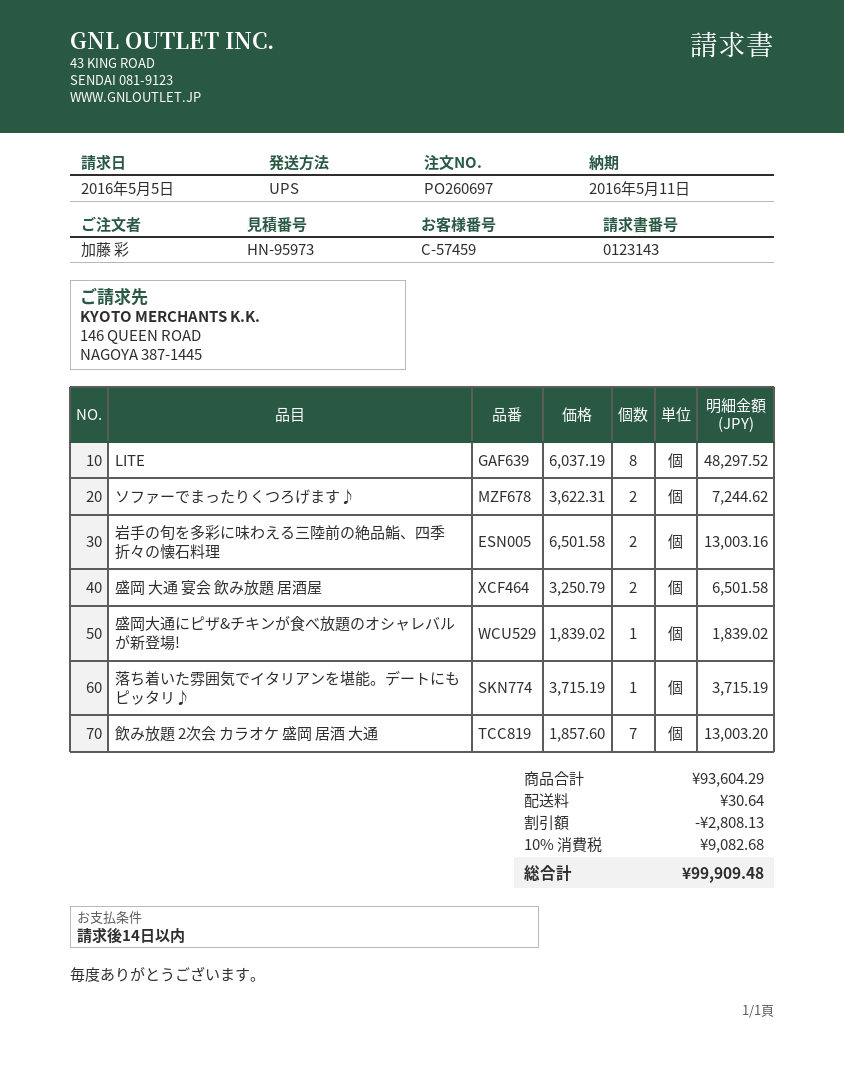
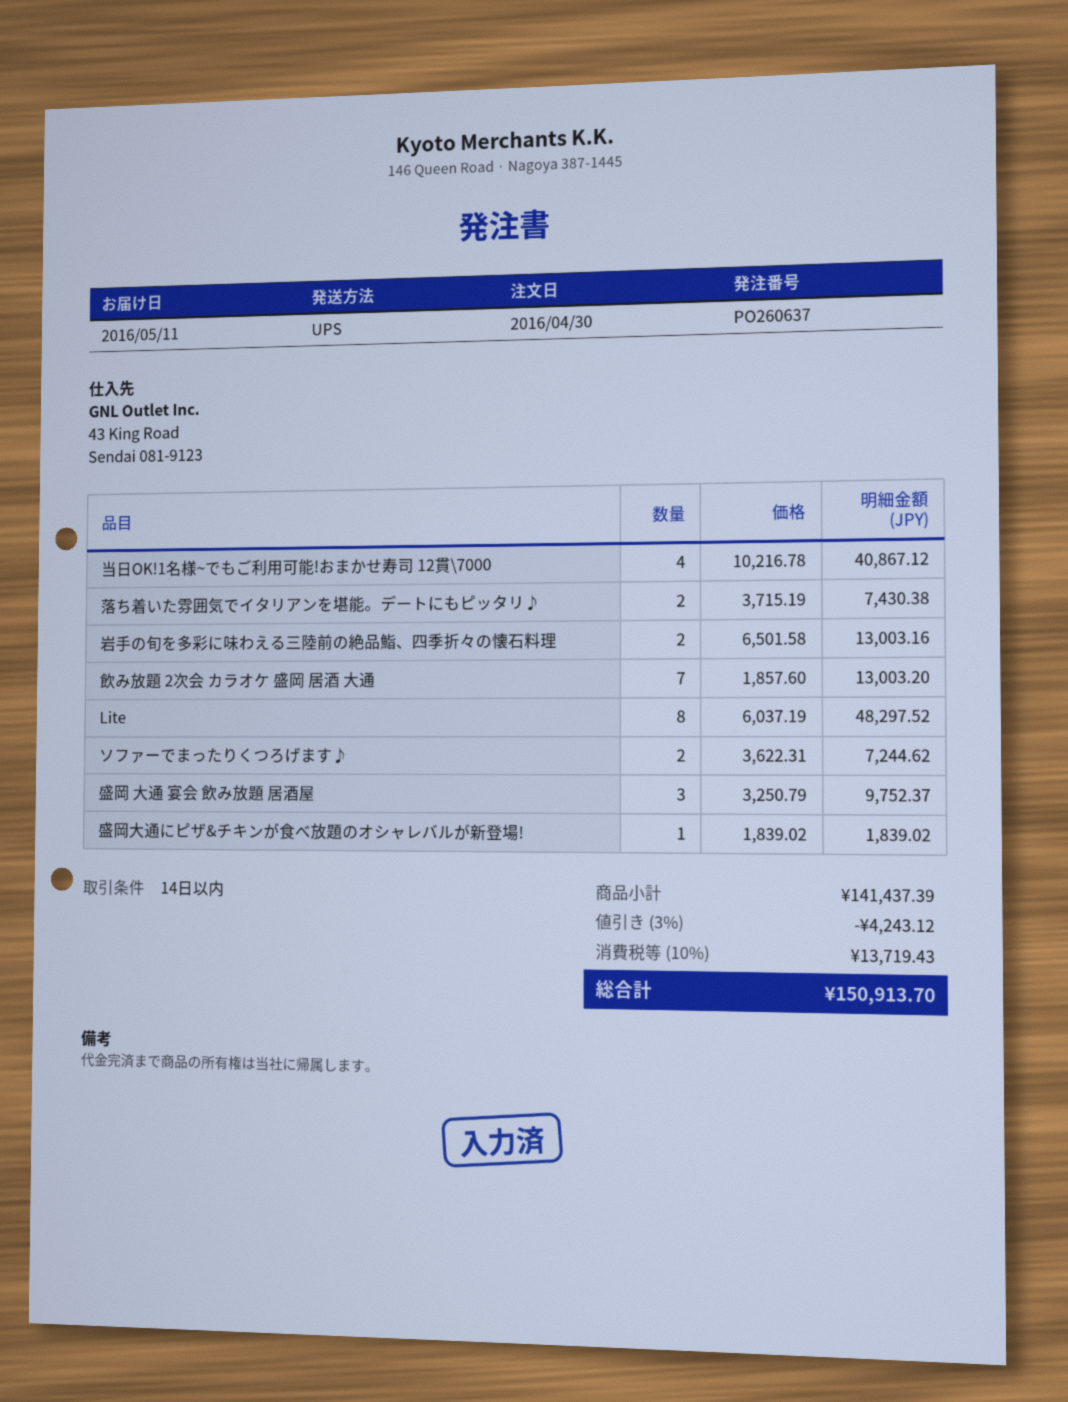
order number: PO260697 -> PO260637
盛岡 大通 宴会 飲み放題 居酒屋: 2 x 3250.79 = 6501.58 -> 3 x 3250.79 = 9752.37
落ち着いた雰囲気でイタリアンを堪能。デートにもピッタリ♪: 1 x 3715.19 = 3715.19 -> 2 x 3715.19 = 7430.38
当日OK!1名様~でもご利用可能!おまかせ寿司 12貫\7000: none -> 4 x 10216.78 = 40867.12
subtotal: 93604.29 -> 141437.39
discount: 2808.13 -> 4243.12
shipping: 30.64 -> none
tax: 10% = 9082.68 -> 10% = 13719.43
total: 99909.48 -> 150913.70

